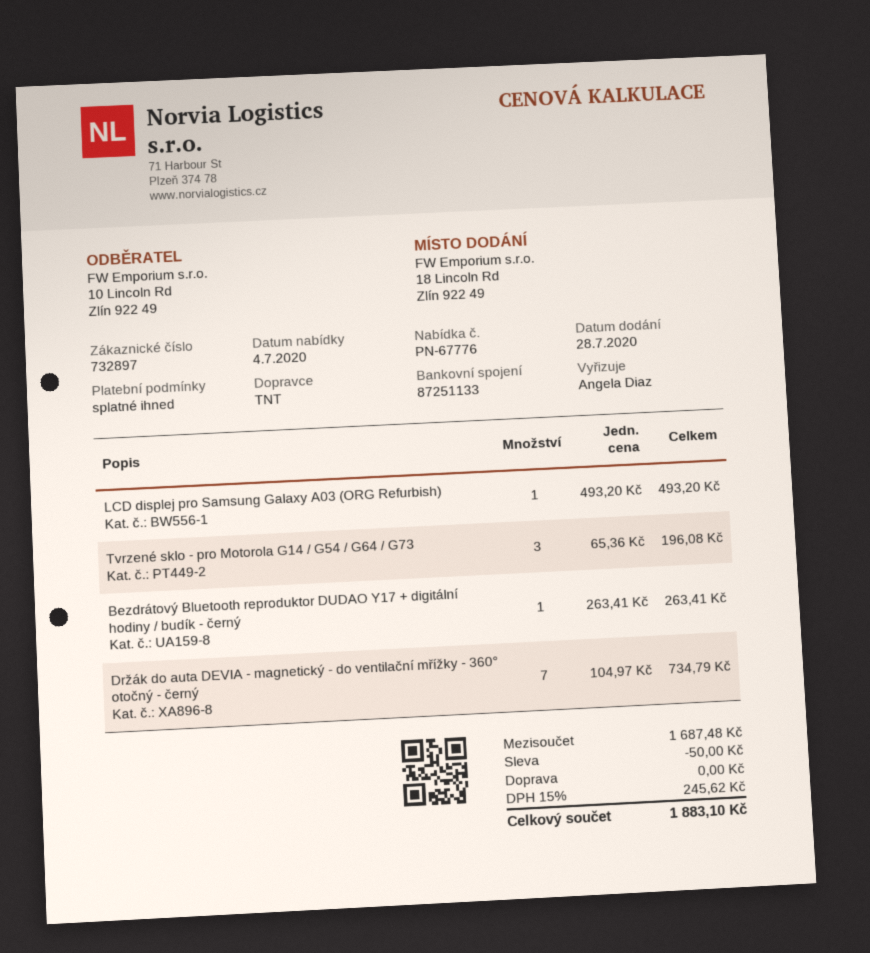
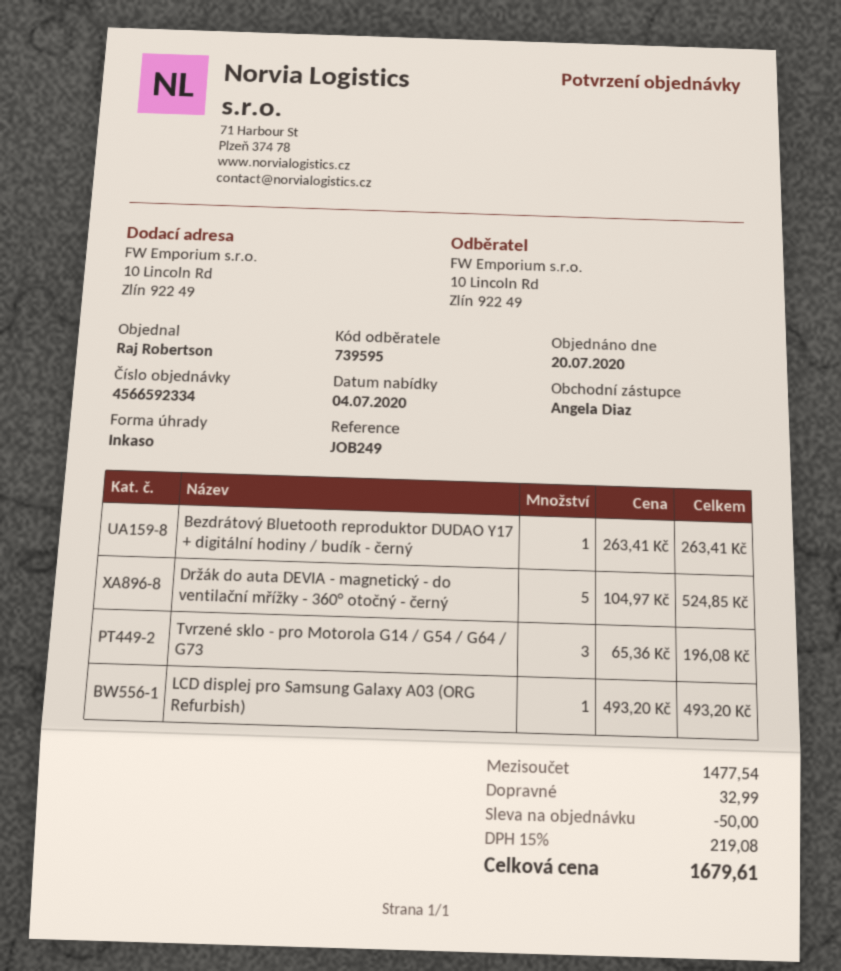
customer number: 732897 -> 739595
ship to: 18 Lincoln Rd, Zlín 922 49 -> 10 Lincoln Rd, Zlín 922 49
Držák do auta DEVIA - magnetický - do ventilační mřížky - 360° otočný - černý: 7 x 104.97 = 734.79 -> 5 x 104.97 = 524.85
subtotal: 1687.48 -> 1477.54
shipping: 0.00 -> 32.99
tax: 15% = 245.62 -> 15% = 219.08
total: 1883.10 -> 1679.61

